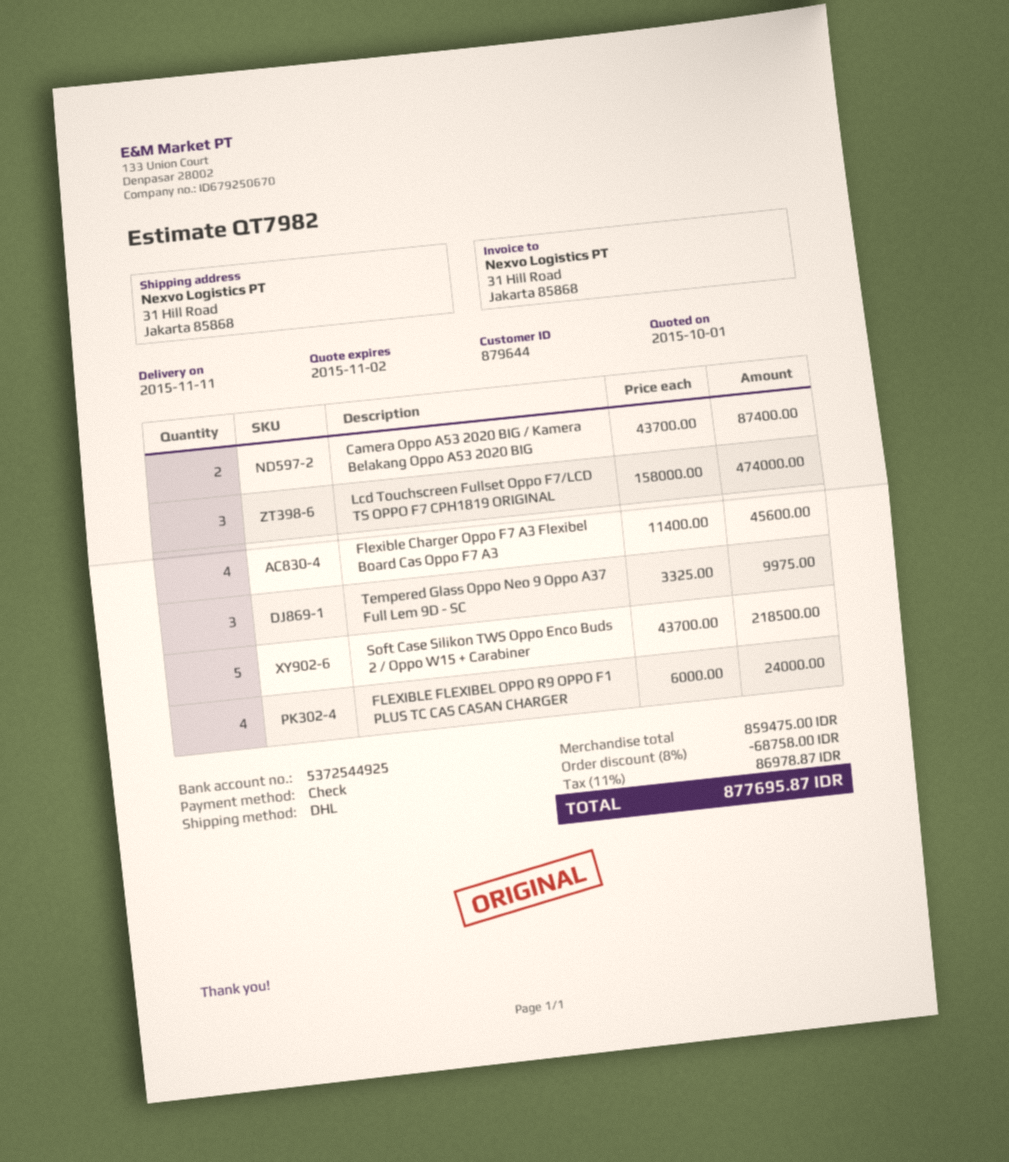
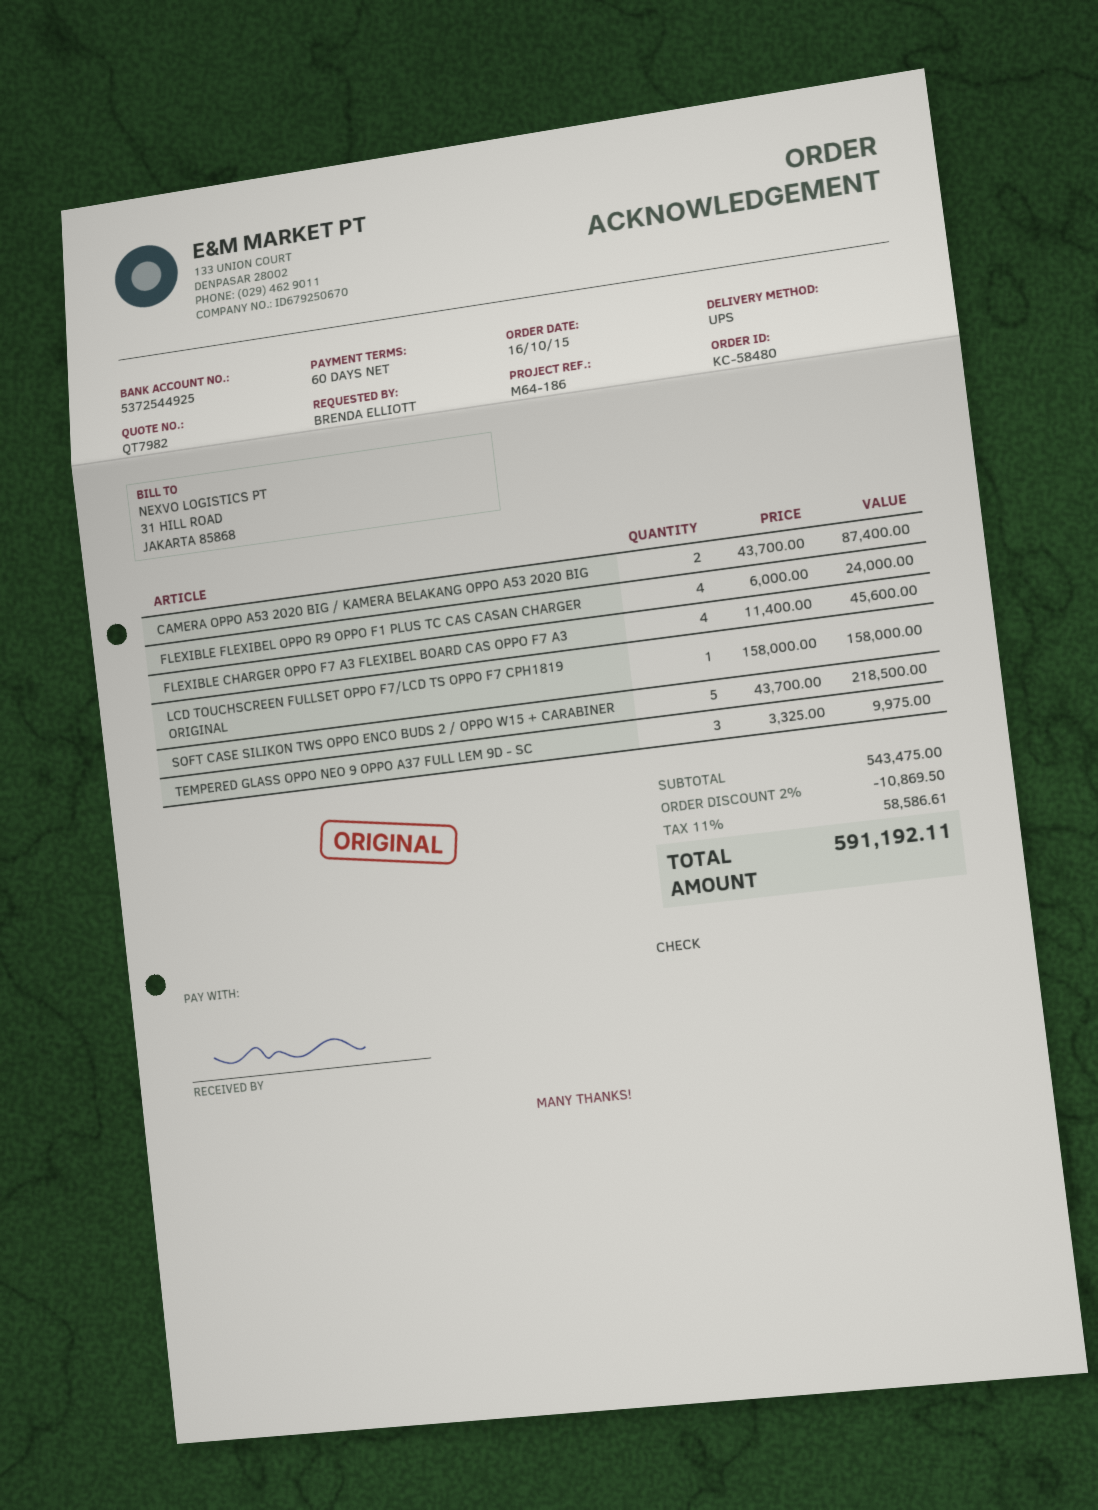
shipping method: DHL -> UPS
Lcd Touchscreen Fullset Oppo F7/LCD TS OPPO F7 CPH1819 ORIGINAL: 3 x 158000.00 = 474000.00 -> 1 x 158000.00 = 158000.00
subtotal: 859475.00 -> 543475.00
discount: 8% = 68758.00 -> 2% = 10869.50
tax: 11% = 86978.87 -> 11% = 58586.61
total: 877695.87 -> 591192.11

